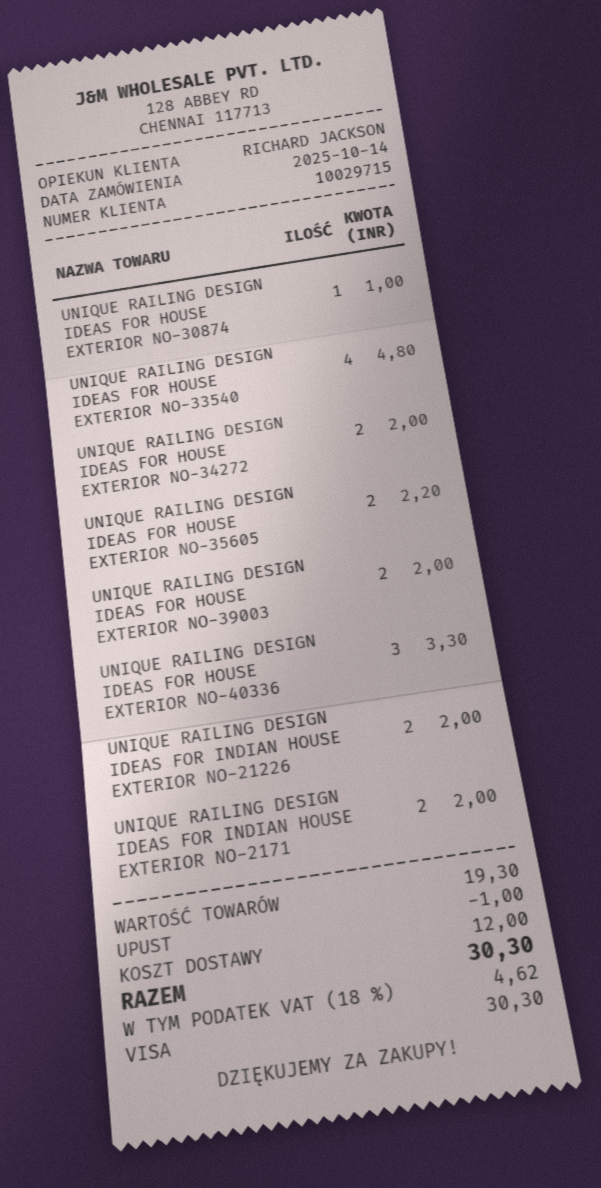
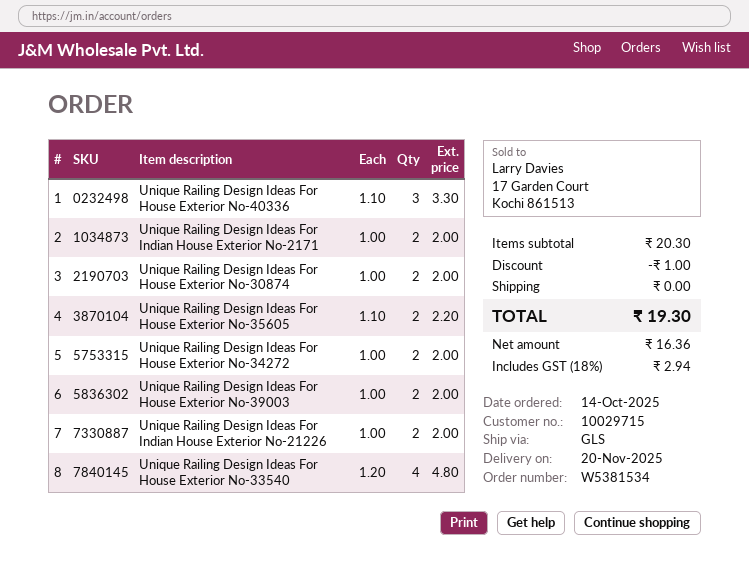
UNIQUE RAILING DESIGN IDEAS FOR HOUSE EXTERIOR NO-30874: 1 for 1.00 -> 2 for 2.00
subtotal: 19.30 -> 20.30
shipping: 12.00 -> 0.00
tax: 18% = 4.62 -> 18% = 2.94
total: 30.30 -> 19.30

